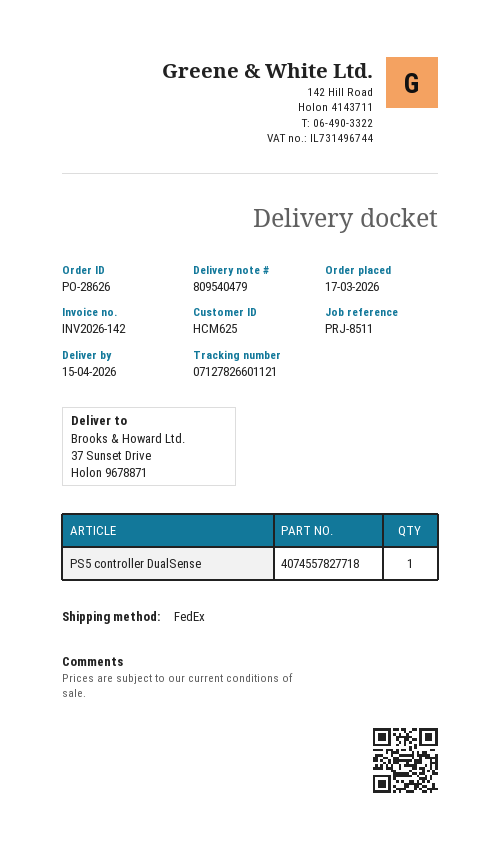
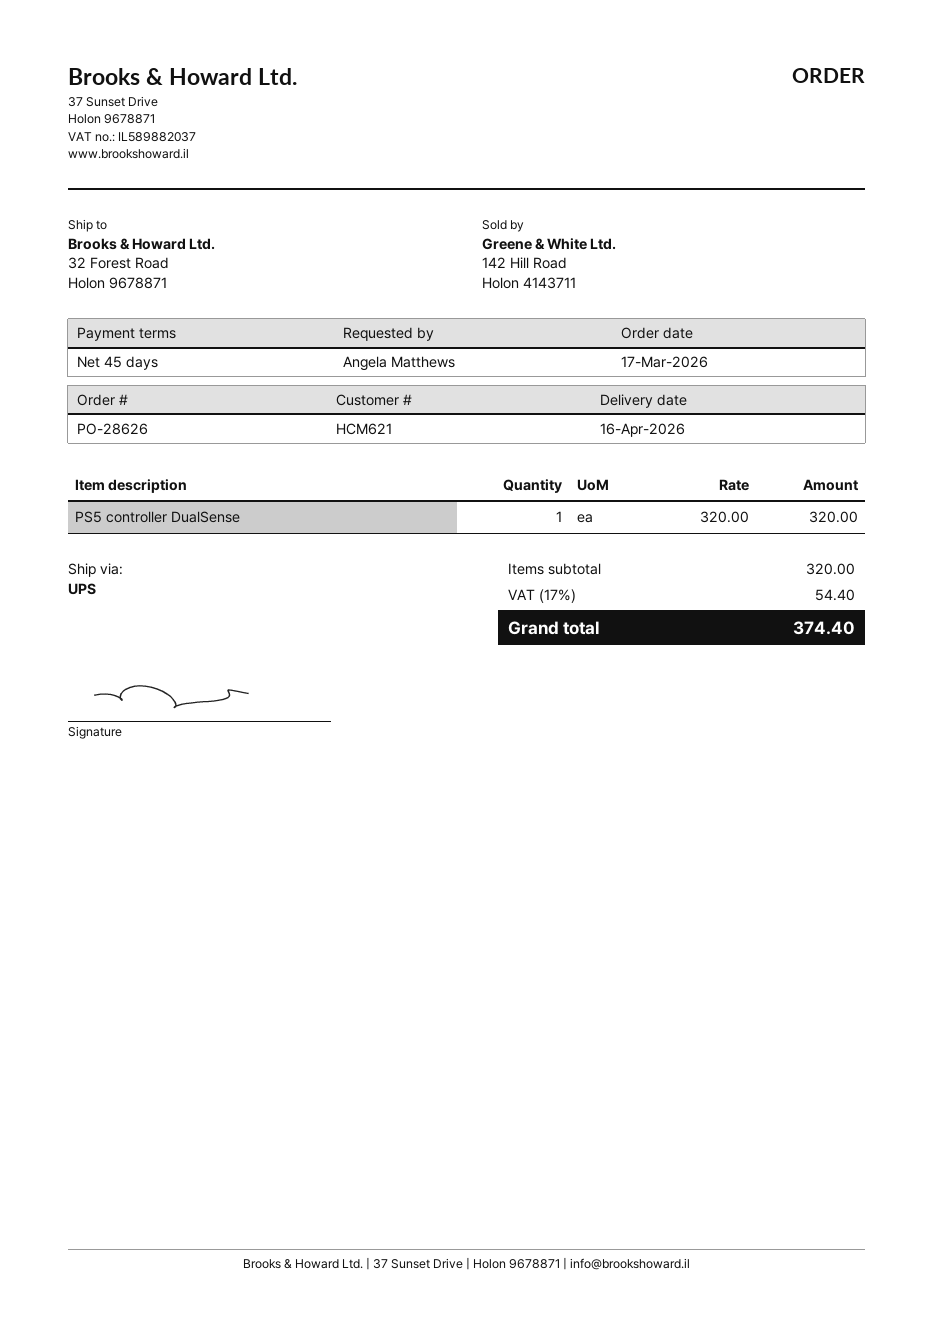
delivery date: 2026-04-15 -> 2026-04-16
customer number: HCM625 -> HCM621
shipping method: FedEx -> UPS
ship to: 37 Sunset Drive, Holon 9678871 -> 32 Forest Road, Holon 9678871

